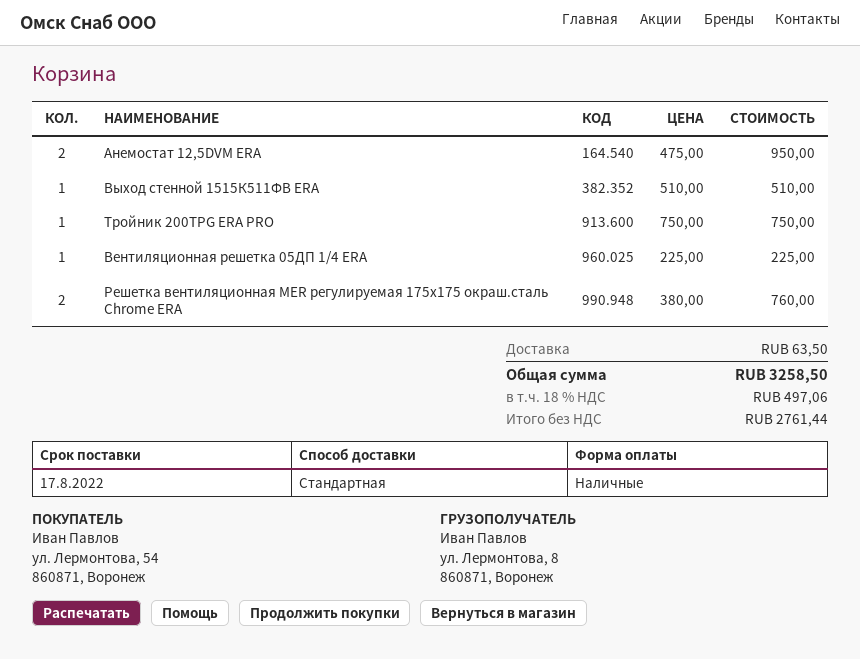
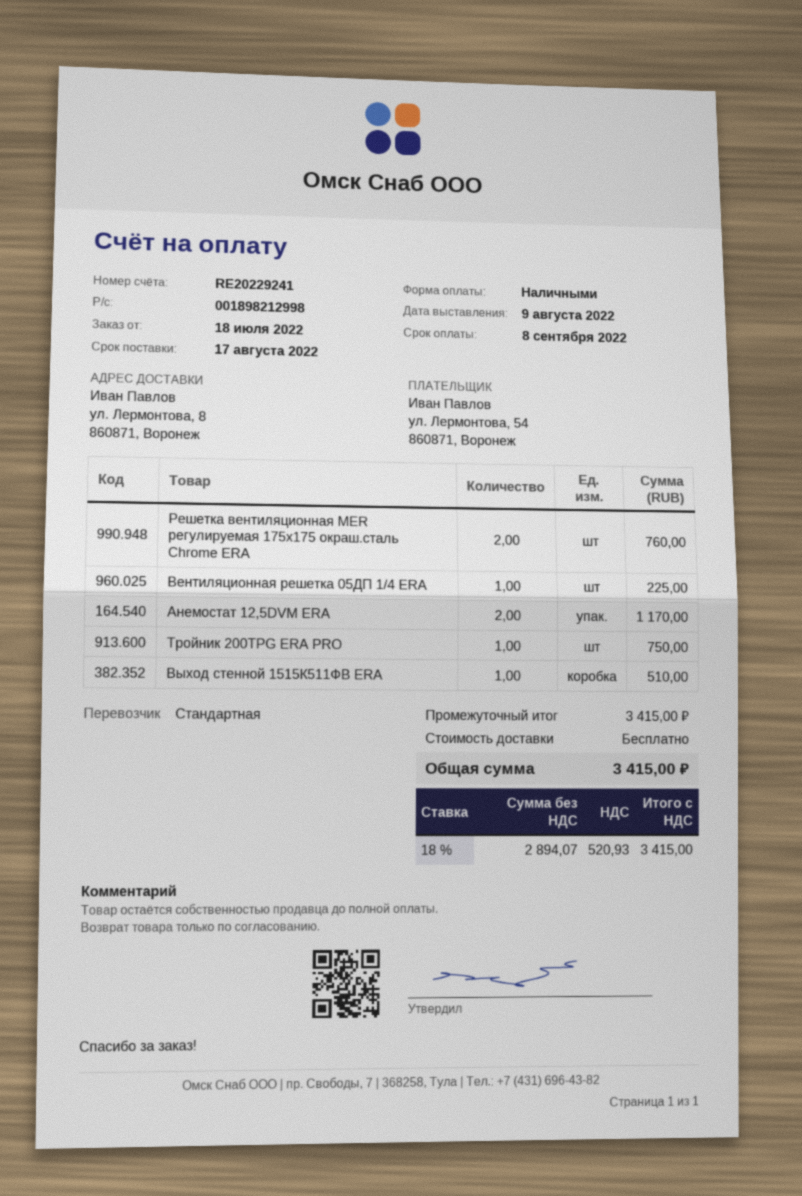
Анемостат 12,5DVM ERA: 2 for 950.00 -> 2 for 1170.00
shipping: 63.50 -> 0.00
net: 2761.44 -> 2894.07
tax: 18% = 497.06 -> 18% = 520.93
total: 3258.50 -> 3415.00

